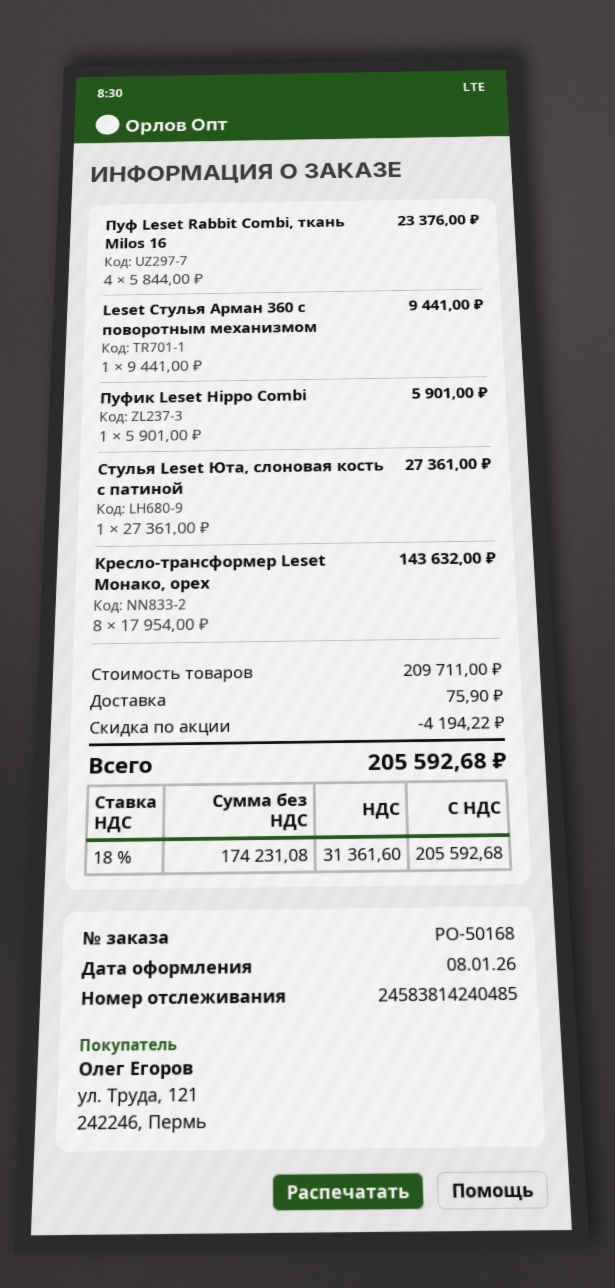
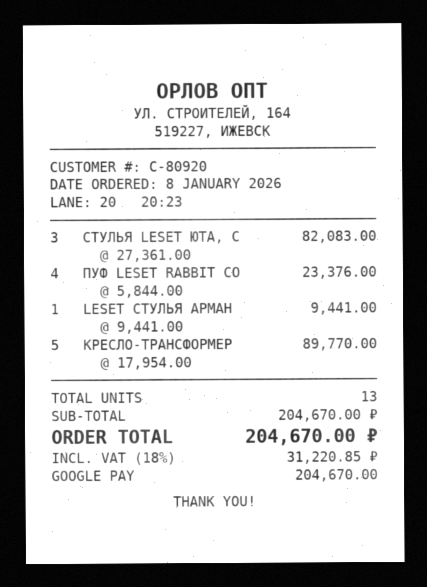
Пуфик Leset Hippo Combi: 1 x 5901.00 = 5901.00 -> none
Стулья Leset Юта, слоновая кость с патиной: 1 x 27361.00 = 27361.00 -> 3 x 27361.00 = 82083.00
Кресло-трансформер Leset Монако, орех: 8 x 17954.00 = 143632.00 -> 5 x 17954.00 = 89770.00
subtotal: 209711.00 -> 204670.00
discount: 4194.22 -> none
shipping: 75.90 -> none
tax: 18% = 31361.60 -> 18% = 31220.85
total: 205592.68 -> 204670.00

